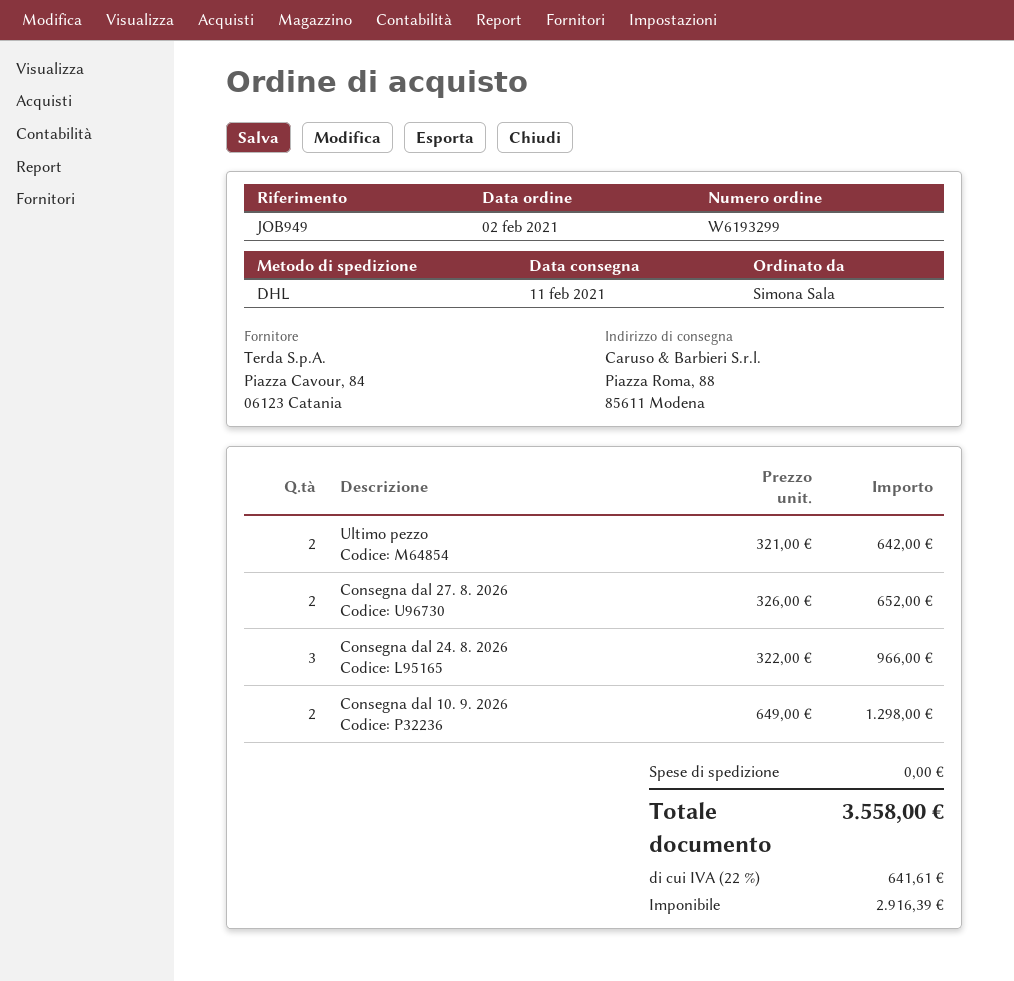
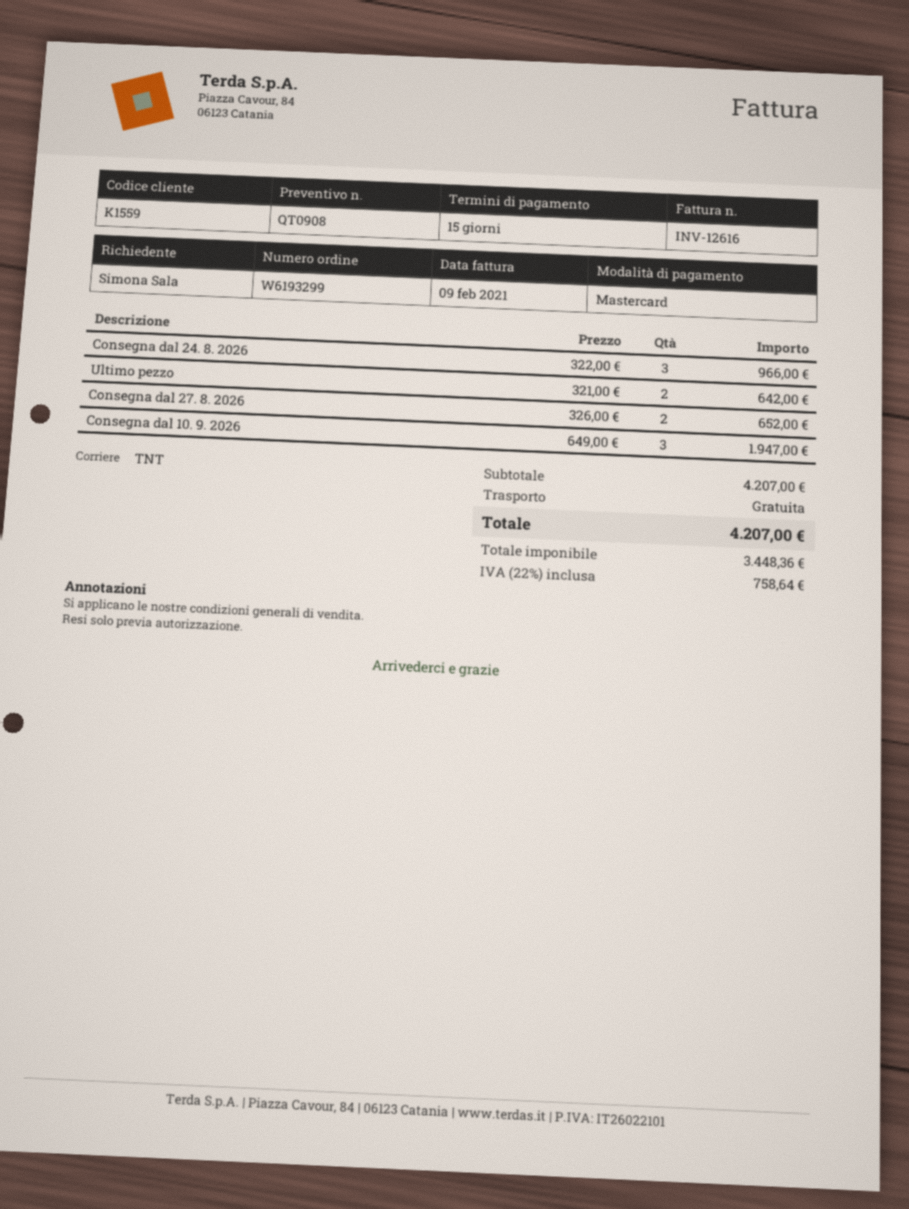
shipping method: DHL -> TNT
Consegna dal 10. 9. 2026: 2 x 649.00 = 1298.00 -> 3 x 649.00 = 1947.00
net: 2916.39 -> 3448.36
tax: 22% = 641.61 -> 22% = 758.64
total: 3558.00 -> 4207.00

